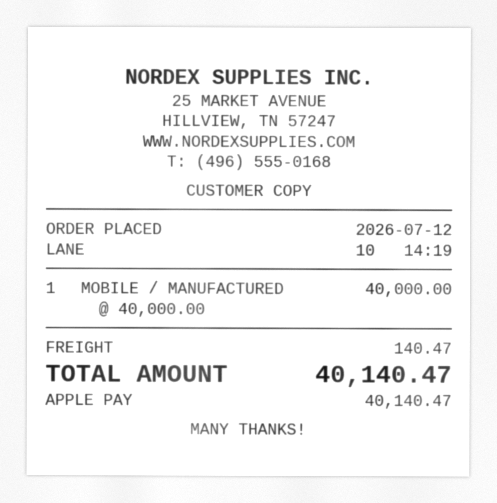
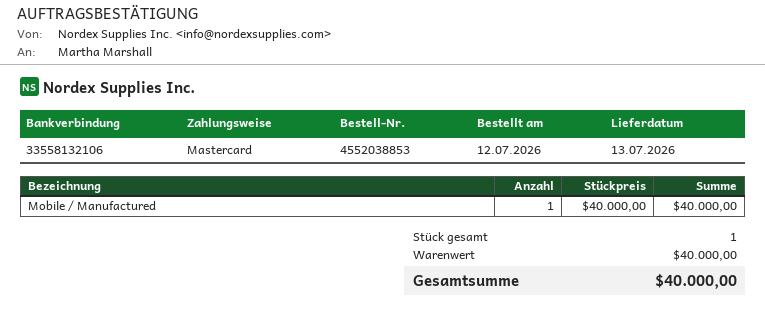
payment method: Apple Pay -> Mastercard
shipping: 140.47 -> none
total: 40140.47 -> 40000.00

